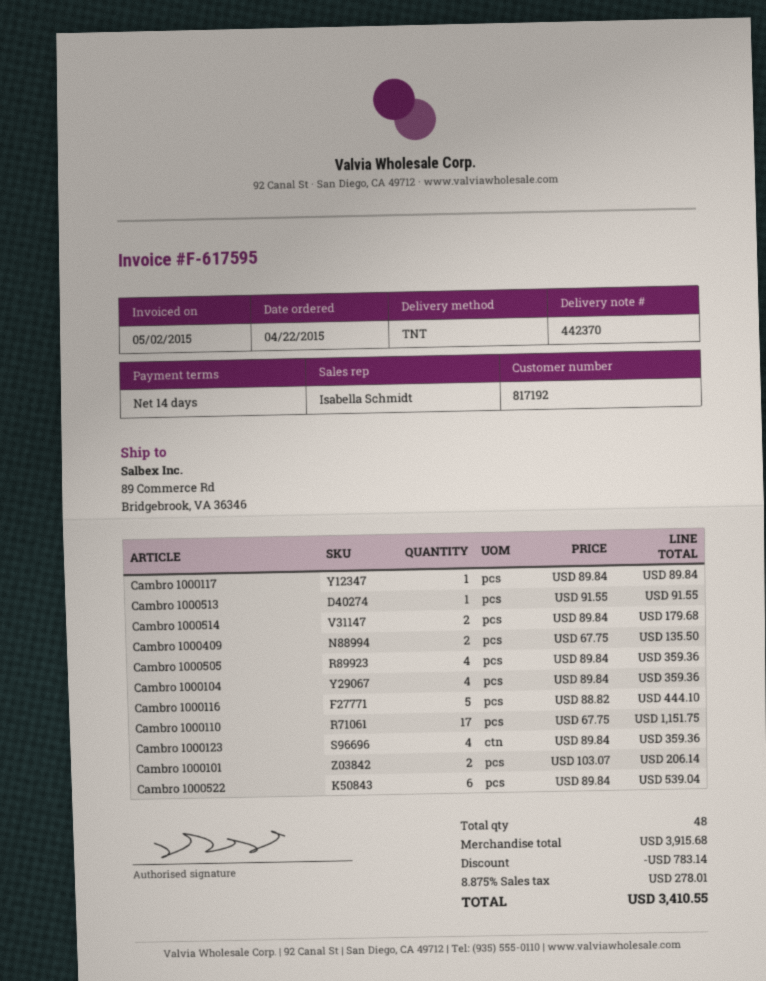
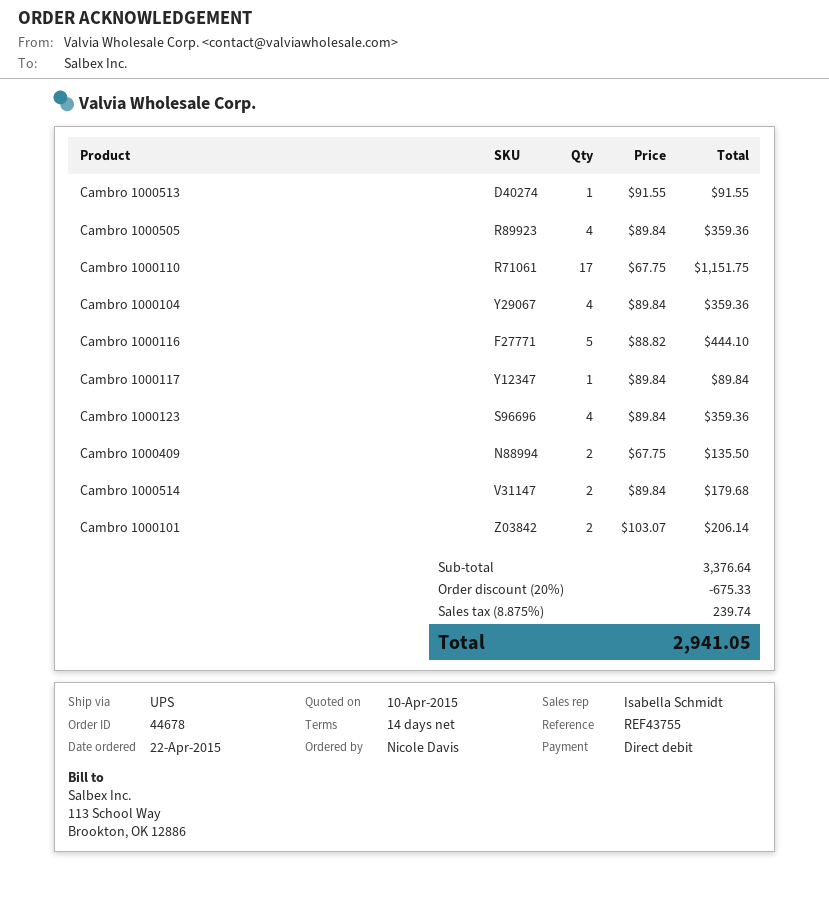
shipping method: TNT -> UPS
Cambro 1000522: 6 x 89.84 = 539.04 -> none
subtotal: 3915.68 -> 3376.64
discount: 783.14 -> 675.33
tax: 8.875% = 278.01 -> 8.875% = 239.74
total: 3410.55 -> 2941.05

